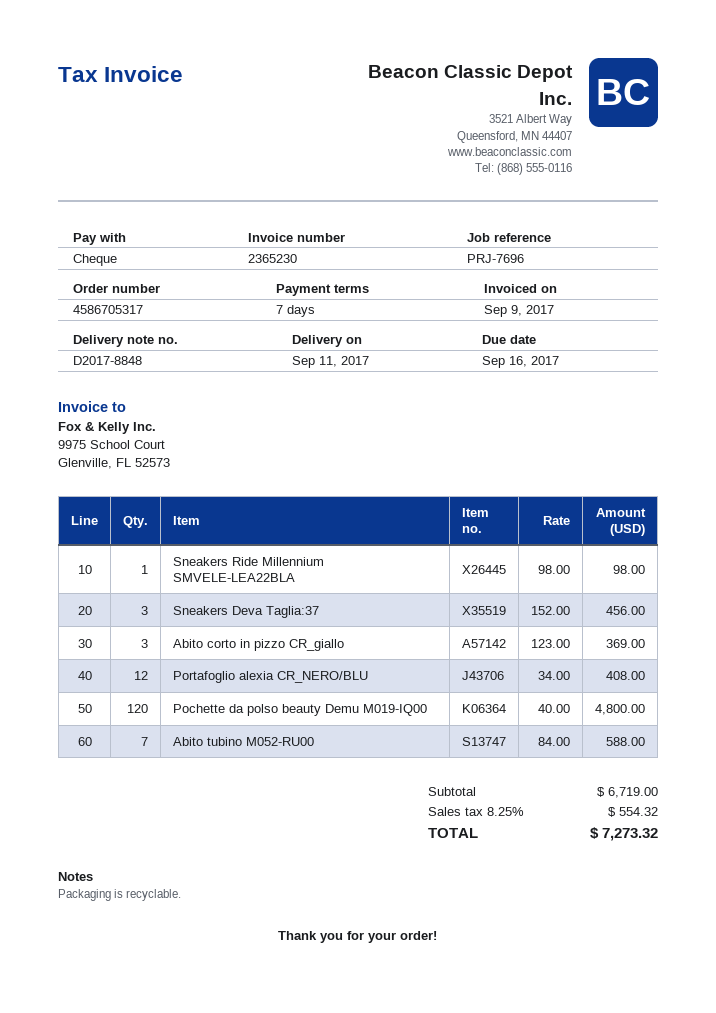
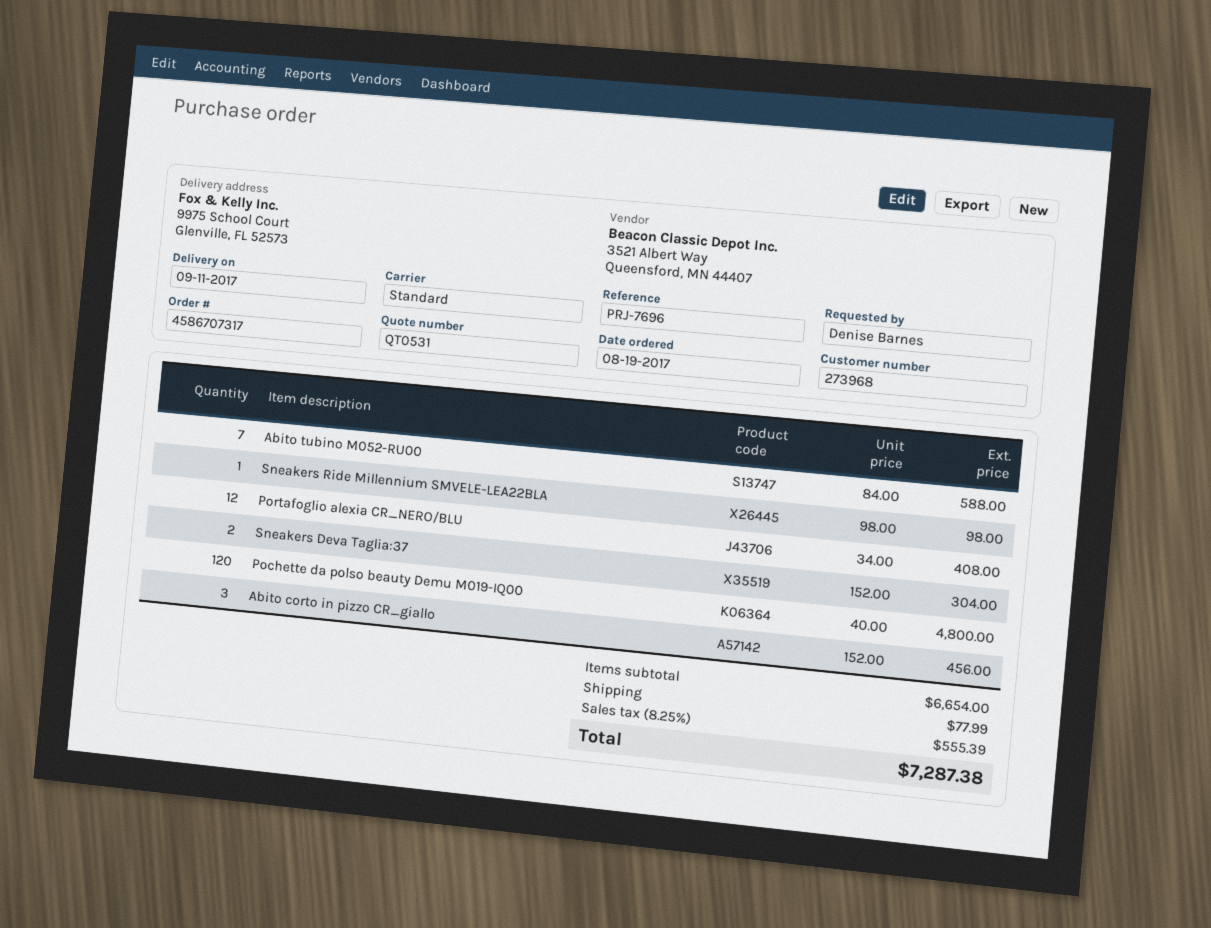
order number: 4586705317 -> 4586707317
Sneakers Deva Taglia:37: 3 x 152.00 = 456.00 -> 2 x 152.00 = 304.00
Abito corto in pizzo CR_giallo: 3 x 123.00 = 369.00 -> 3 x 152.00 = 456.00
subtotal: 6719.00 -> 6654.00
shipping: none -> 77.99
tax: 8.25% = 554.32 -> 8.25% = 555.39
total: 7273.32 -> 7287.38

